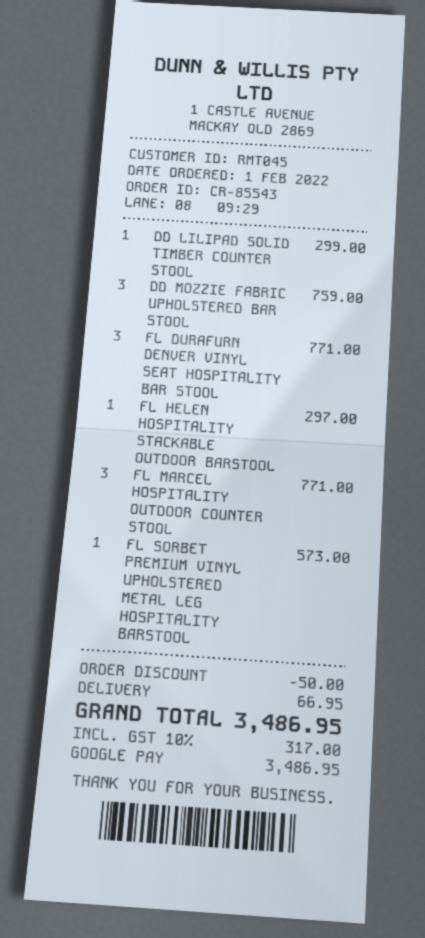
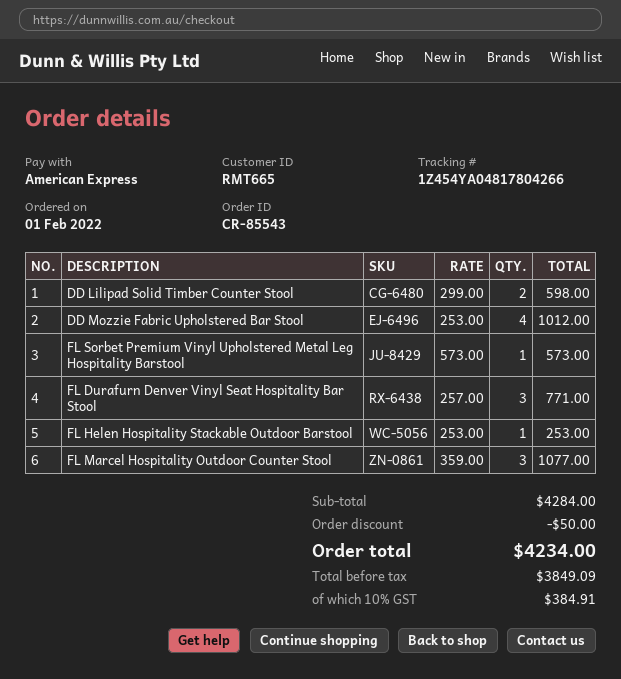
customer number: RMT045 -> RMT665
payment method: Google Pay -> American Express
DD LILIPAD SOLID TIMBER COUNTER STOOL: 1 for 299.00 -> 2 for 598.00
DD MOZZIE FABRIC UPHOLSTERED BAR STOOL: 3 for 759.00 -> 4 for 1012.00
FL HELEN HOSPITALITY STACKABLE OUTDOOR BARSTOOL: 1 for 297.00 -> 1 for 253.00
FL MARCEL HOSPITALITY OUTDOOR COUNTER STOOL: 3 for 771.00 -> 3 for 1077.00
shipping: 66.95 -> none
tax: 10% = 317.00 -> 10% = 384.91
total: 3486.95 -> 4234.00

